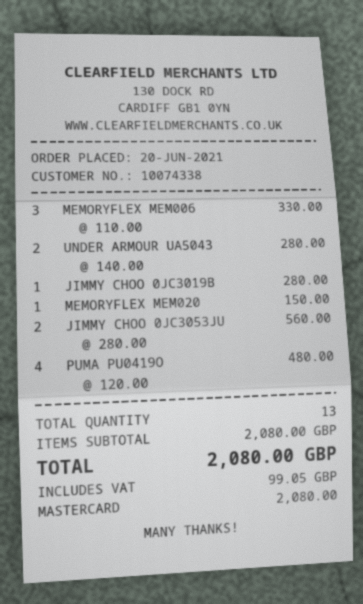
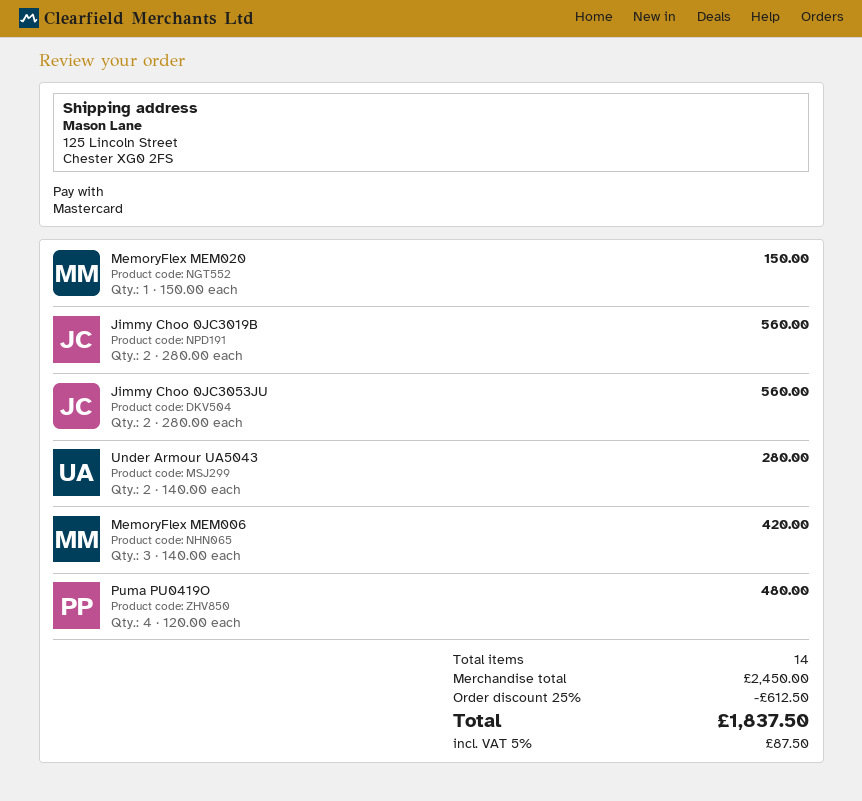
MEMORYFLEX MEM006: 3 x 110.00 = 330.00 -> 3 x 140.00 = 420.00
JIMMY CHOO 0JC3019B: 1 x 280.00 = 280.00 -> 2 x 280.00 = 560.00
total quantity: 13 -> 14
subtotal: 2080.00 -> 2450.00
discount: none -> 25% = 612.50
tax: 99.05 -> 87.50
total: 2080.00 -> 1837.50

